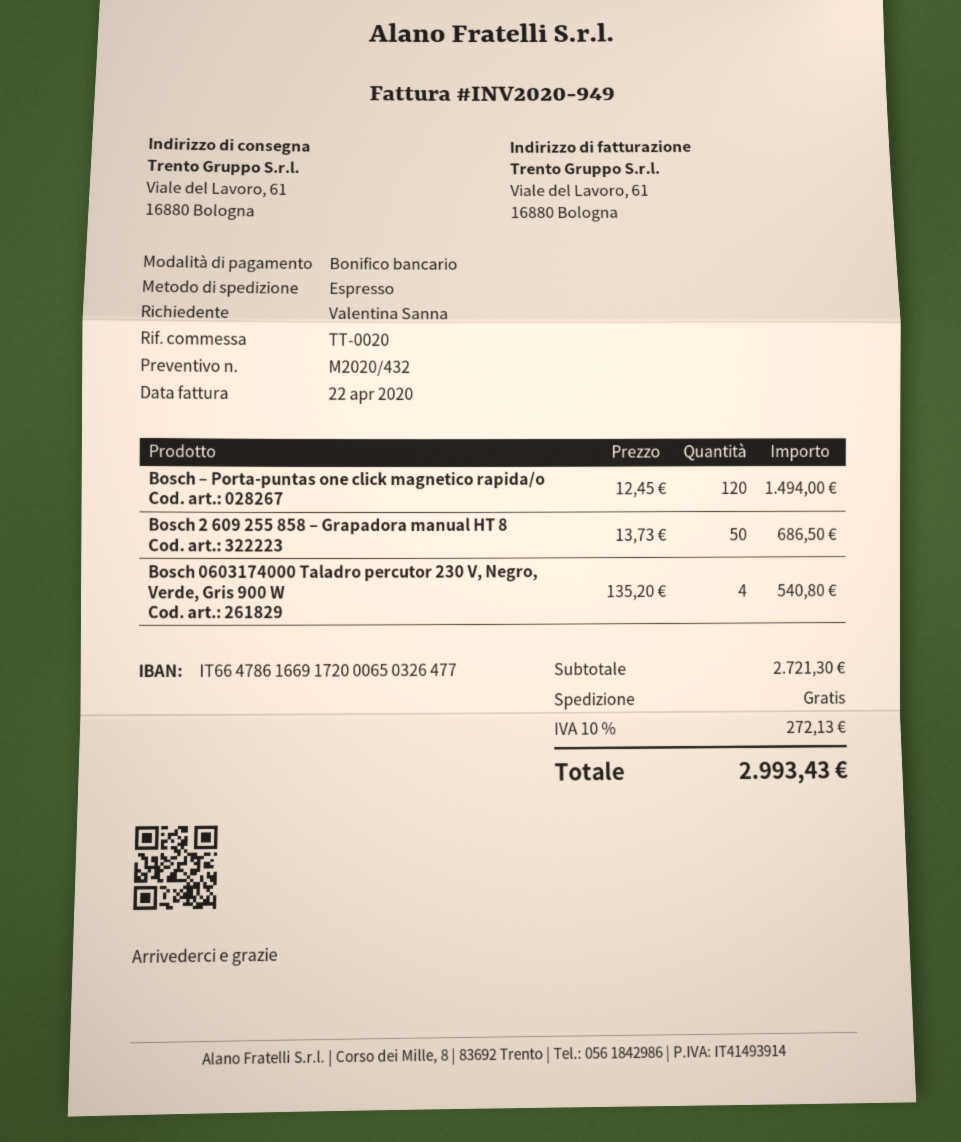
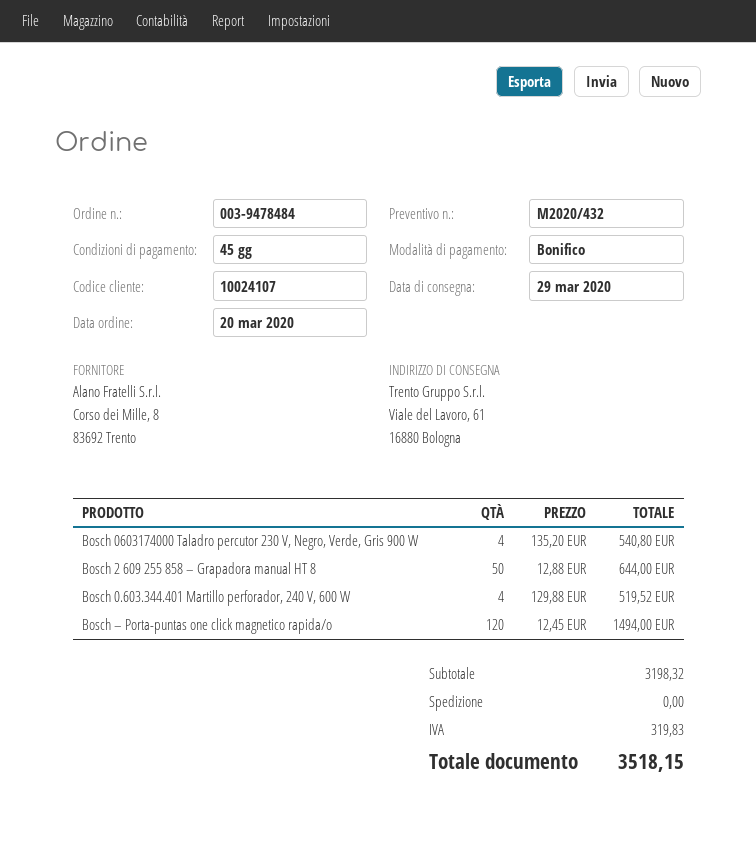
Bosch 2 609 255 858 – Grapadora manual HT 8: 50 x 13.73 = 686.50 -> 50 x 12.88 = 644.00
Bosch 0.603.344.401 Martillo perforador, 240 V, 600 W: none -> 4 x 129.88 = 519.52
subtotal: 2721.30 -> 3198.32
tax: 272.13 -> 319.83
total: 2993.43 -> 3518.15

